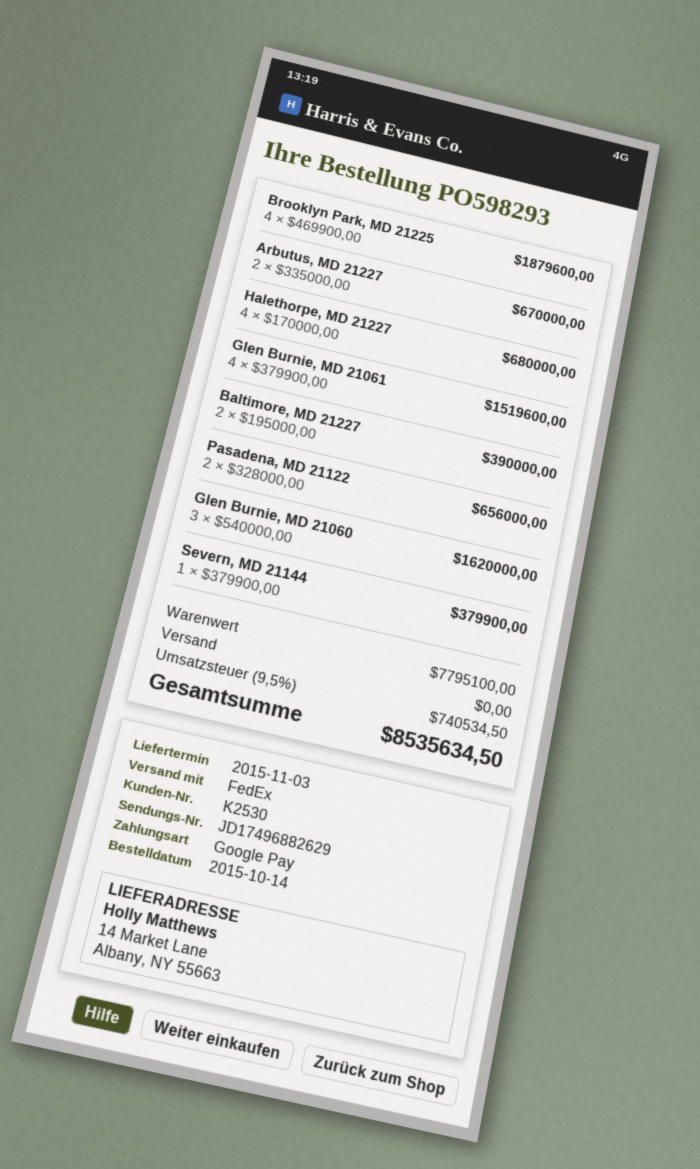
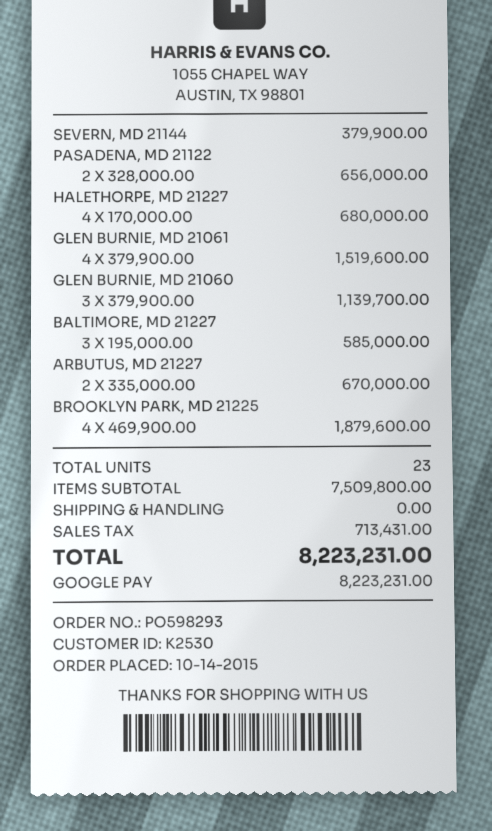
Baltimore, MD 21227: 2 x 195000.00 = 390000.00 -> 3 x 195000.00 = 585000.00
Glen Burnie, MD 21060: 3 x 540000.00 = 1620000.00 -> 3 x 379900.00 = 1139700.00
subtotal: 7795100.00 -> 7509800.00
tax: 740534.50 -> 713431.00
total: 8535634.50 -> 8223231.00

